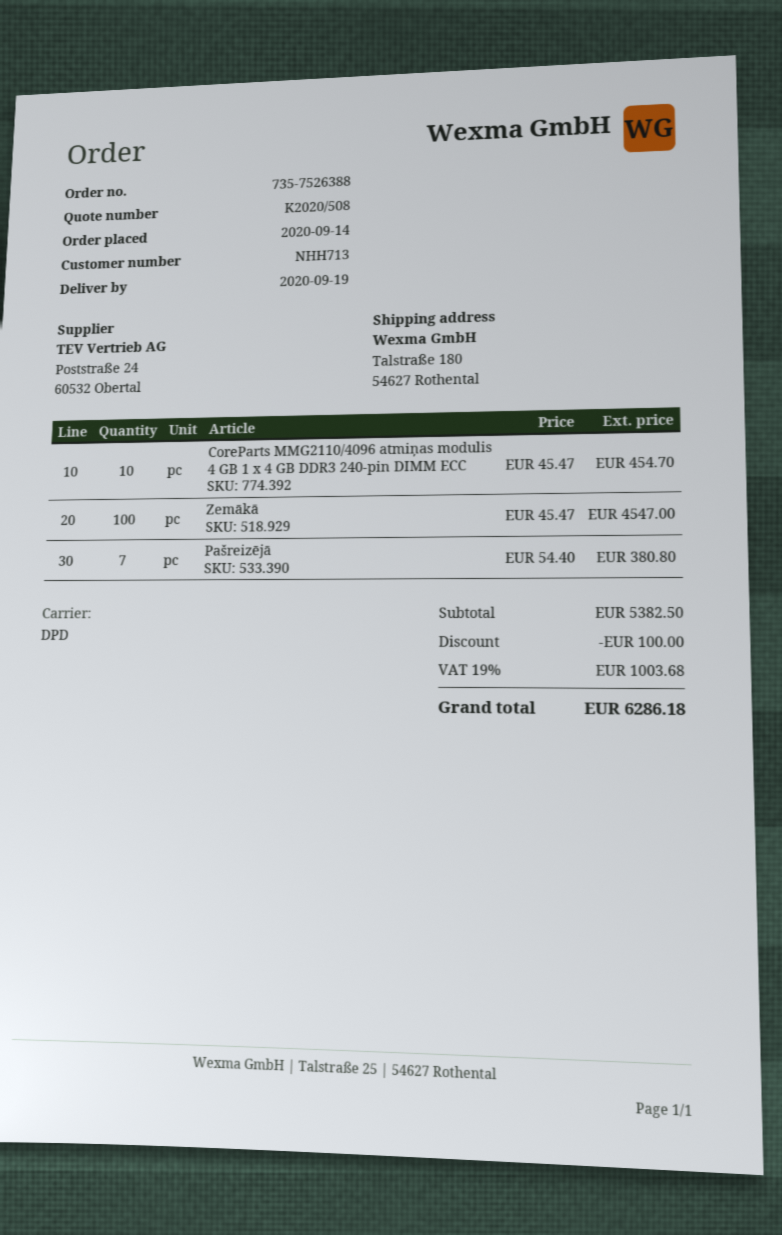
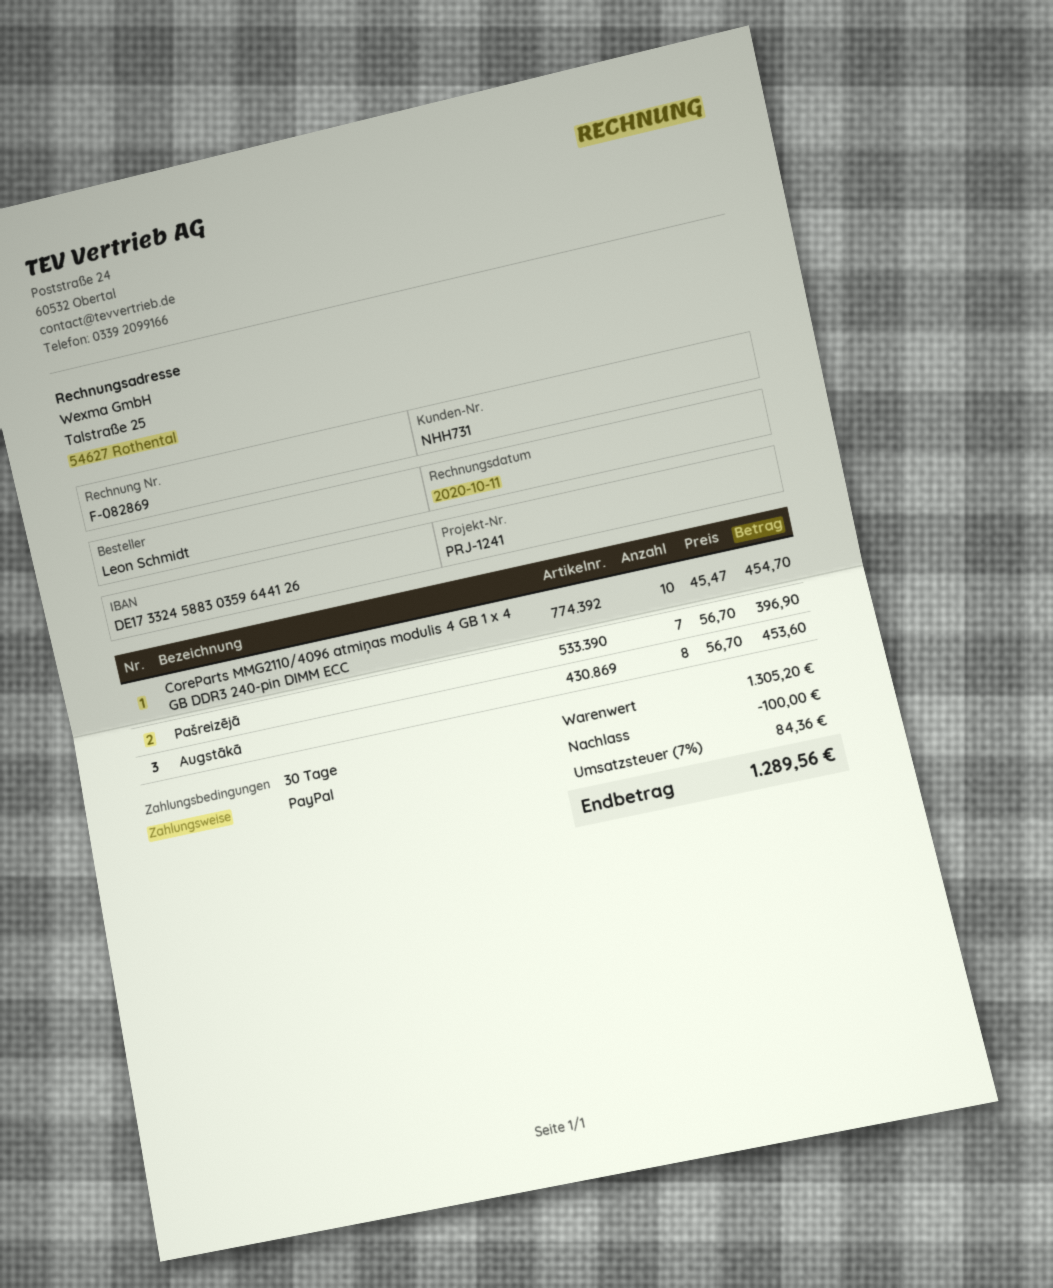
customer number: NHH713 -> NHH731
Zemākā: 100 x 45.47 = 4547.00 -> none
Pašreizējā: 7 x 54.40 = 380.80 -> 7 x 56.70 = 396.90
Augstākā: none -> 8 x 56.70 = 453.60
subtotal: 5382.50 -> 1305.20
tax: 19% = 1003.68 -> 7% = 84.36
total: 6286.18 -> 1289.56

